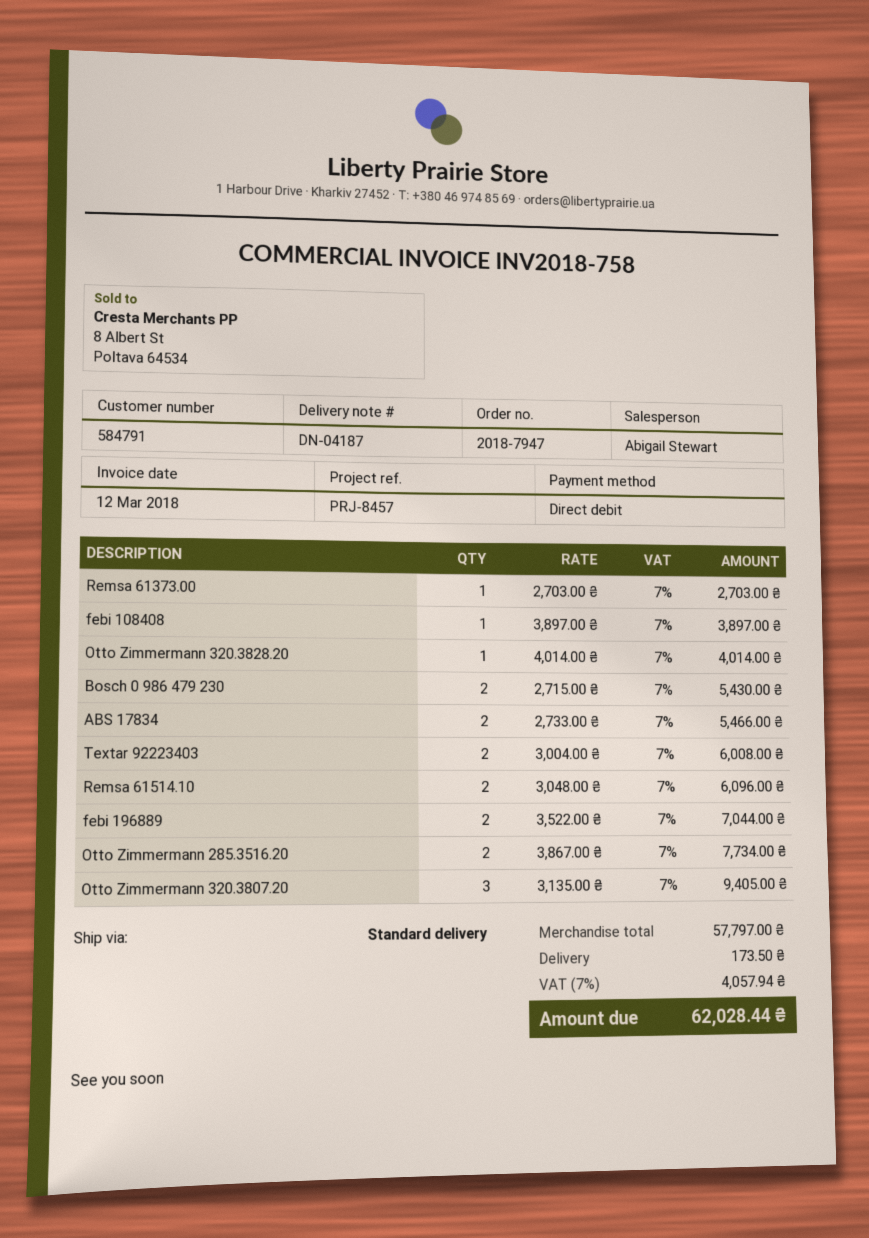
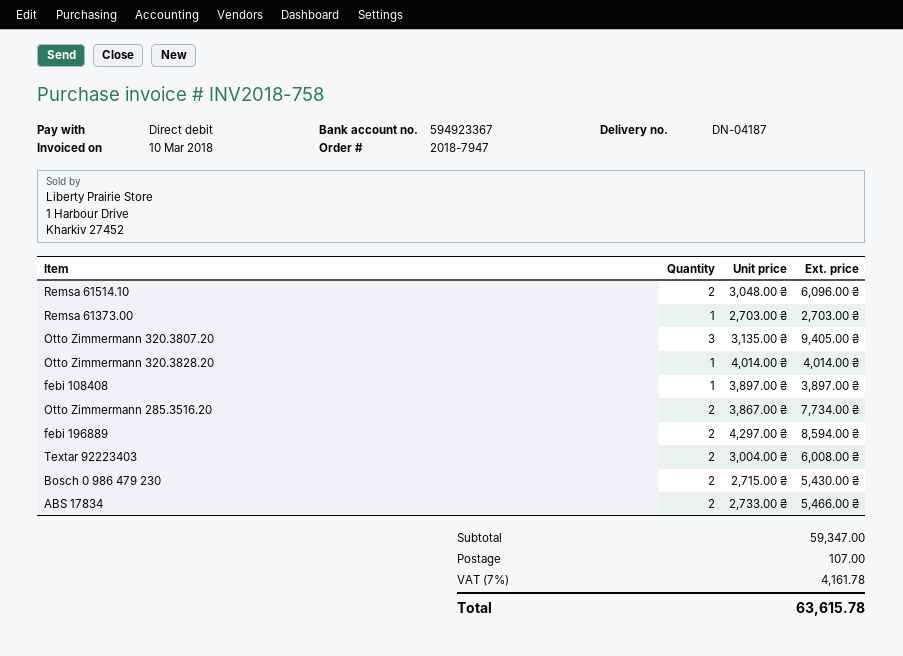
invoice date: 2018-03-12 -> 2018-03-10
febi 196889: 2 x 3522.00 = 7044.00 -> 2 x 4297.00 = 8594.00
subtotal: 57797.00 -> 59347.00
shipping: 173.50 -> 107.00
tax: 7% = 4057.94 -> 7% = 4161.78
total: 62028.44 -> 63615.78

